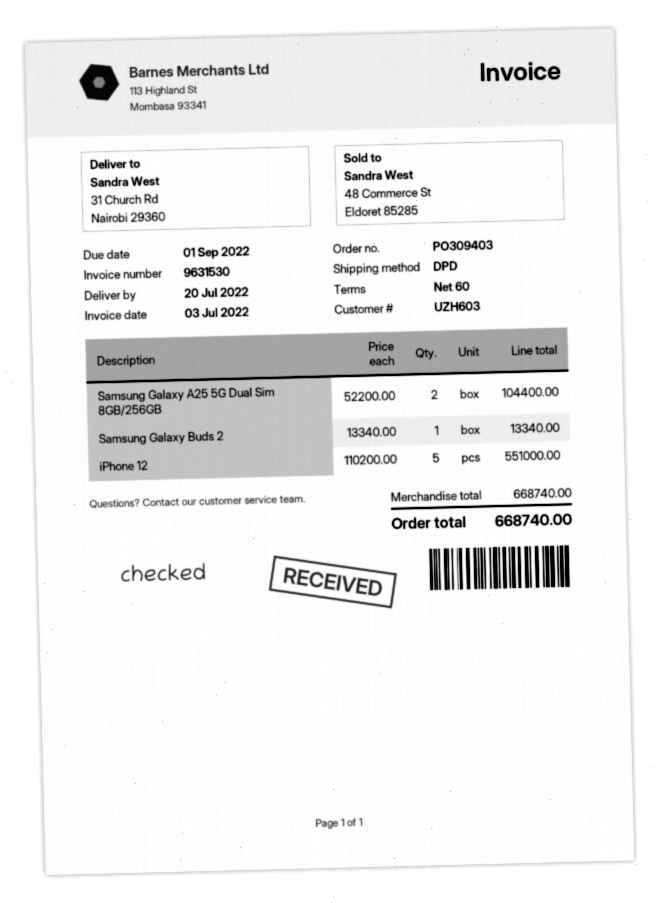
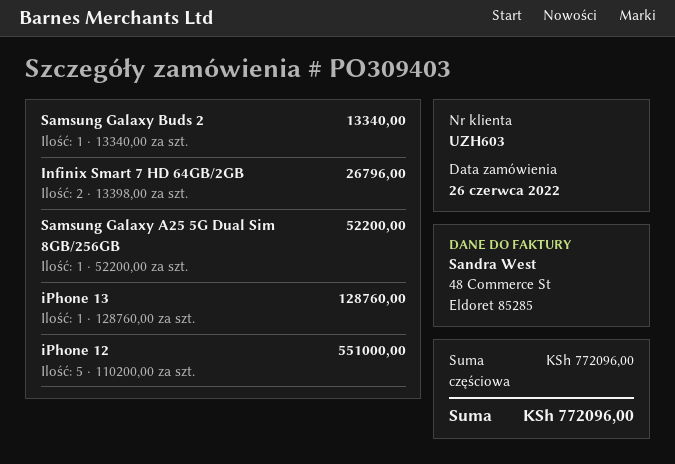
Samsung Galaxy A25 5G Dual Sim 8GB/256GB: 2 x 52200.00 = 104400.00 -> 1 x 52200.00 = 52200.00
Infinix Smart 7 HD 64GB/2GB: none -> 2 x 13398.00 = 26796.00
iPhone 13: none -> 1 x 128760.00 = 128760.00
subtotal: 668740.00 -> 772096.00
total: 668740.00 -> 772096.00

